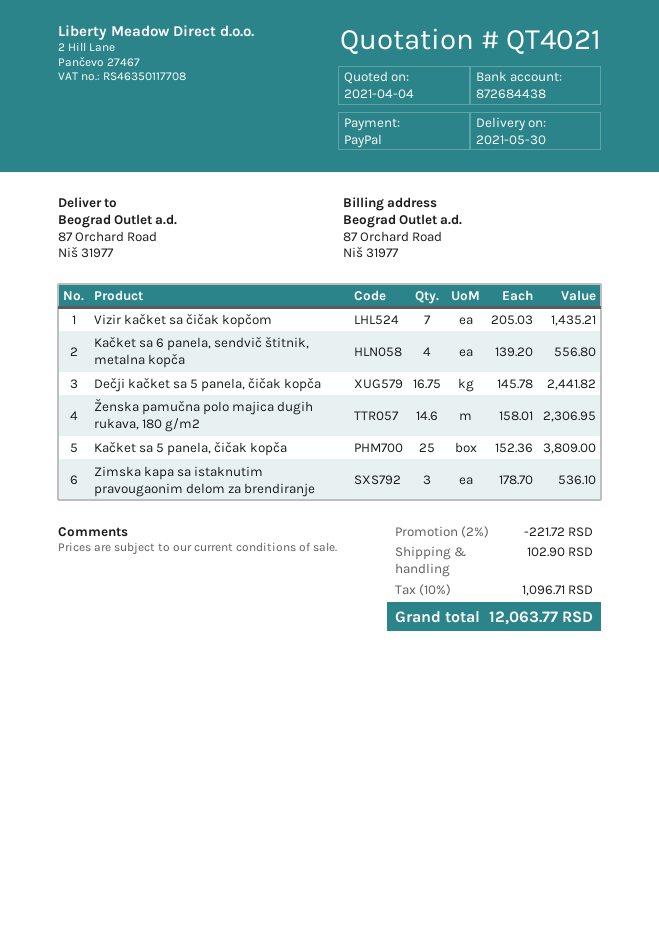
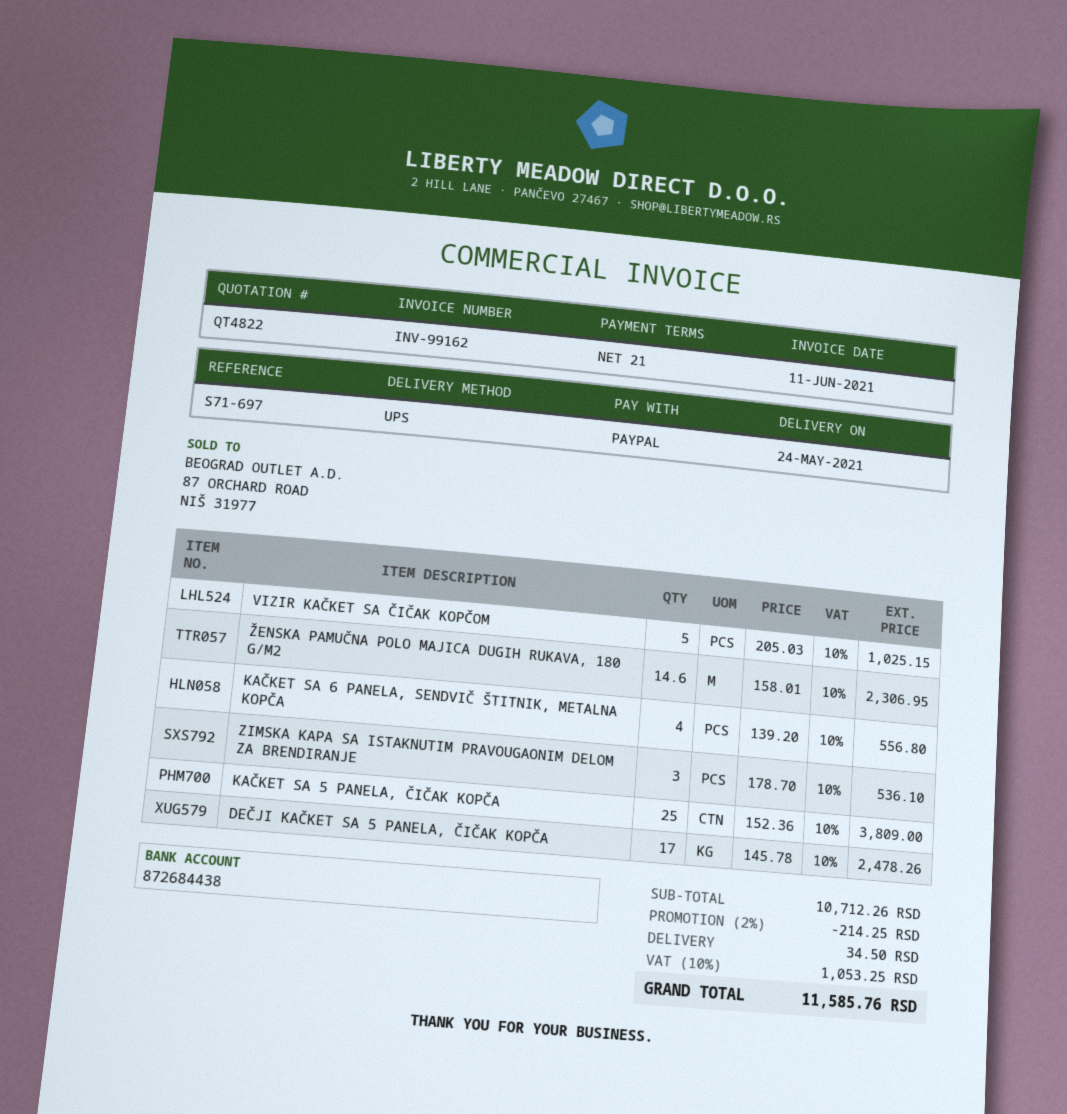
quote number: QT4021 -> QT4822
delivery date: 2021-05-30 -> 2021-05-24
Vizir kačket sa čičak kopčom: 7 x 205.03 = 1435.21 -> 5 x 205.03 = 1025.15
Dečji kačket sa 5 panela, čičak kopča: 16.75 x 145.78 = 2441.82 -> 17 x 145.78 = 2478.26
discount: 2% = 221.72 -> 2% = 214.25
shipping: 102.90 -> 34.50
tax: 10% = 1096.71 -> 10% = 1053.25
total: 12063.77 -> 11585.76

